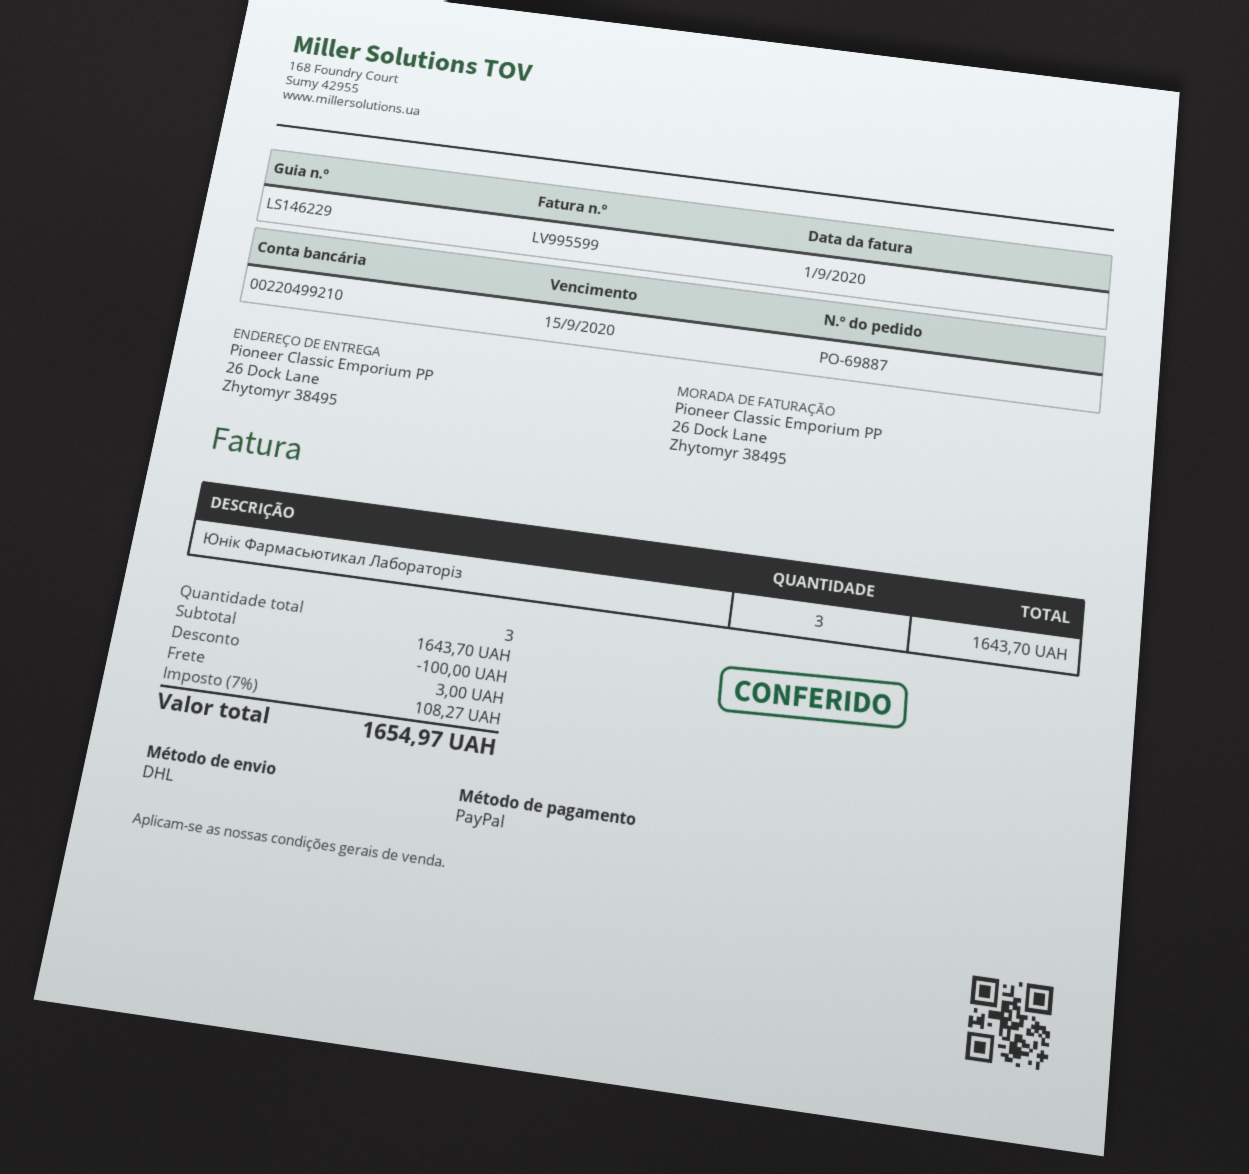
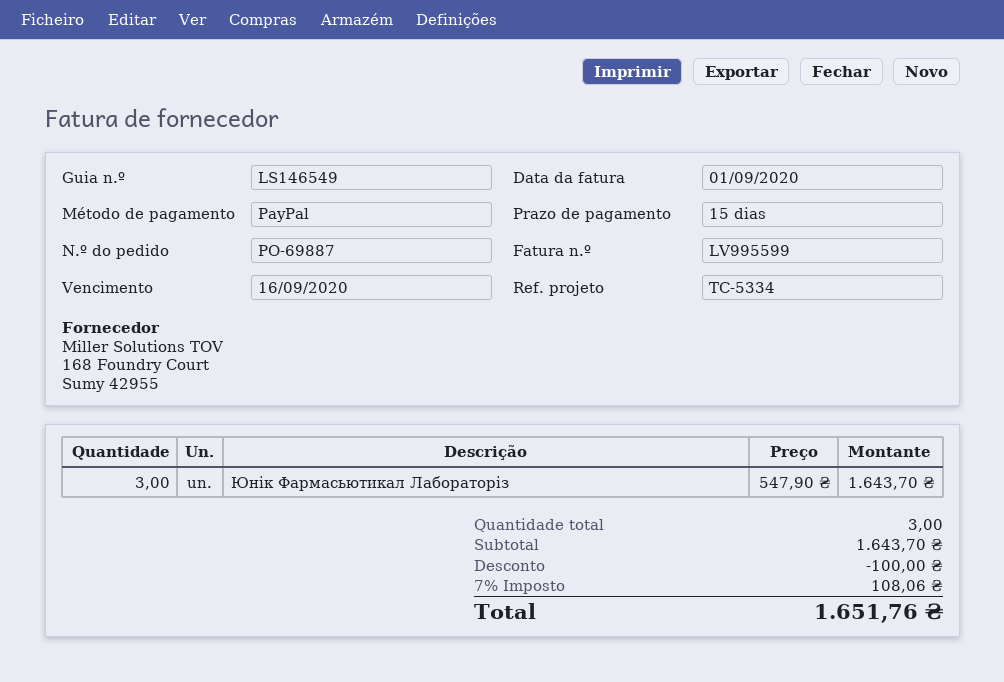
delivery note number: LS146229 -> LS146549
due date: 2020-09-15 -> 2020-09-16
shipping: 3.00 -> none
tax: 7% = 108.27 -> 7% = 108.06
total: 1654.97 -> 1651.76

